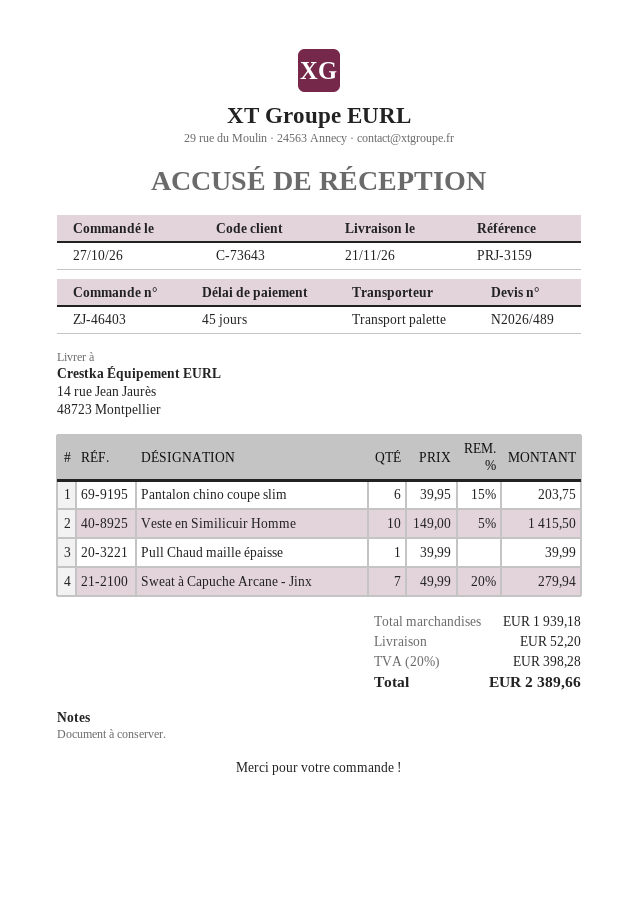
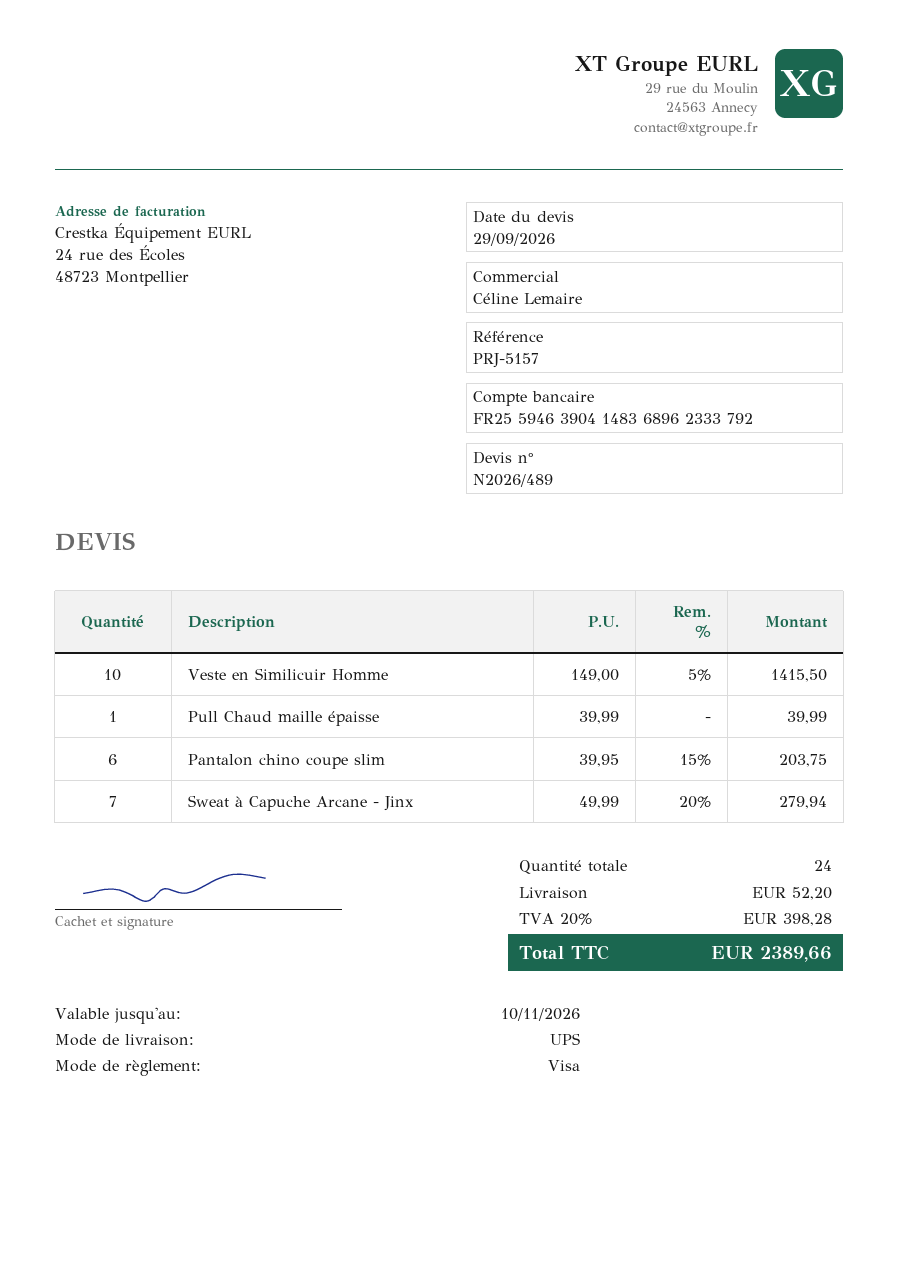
reference: PRJ-3159 -> PRJ-5157
shipping method: pallet freight -> UPS

